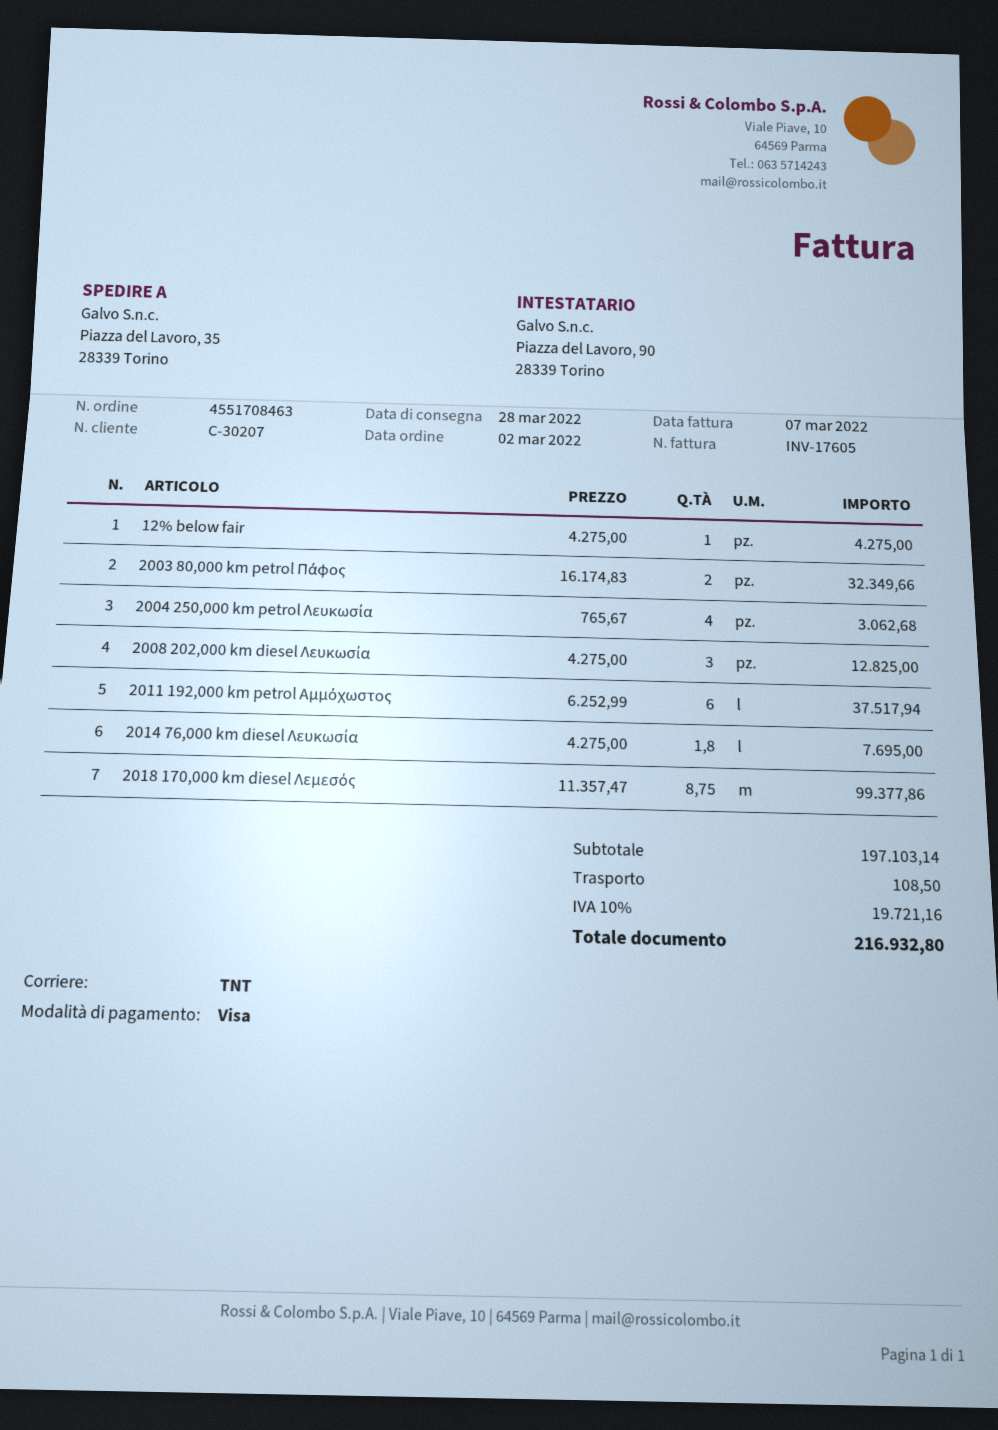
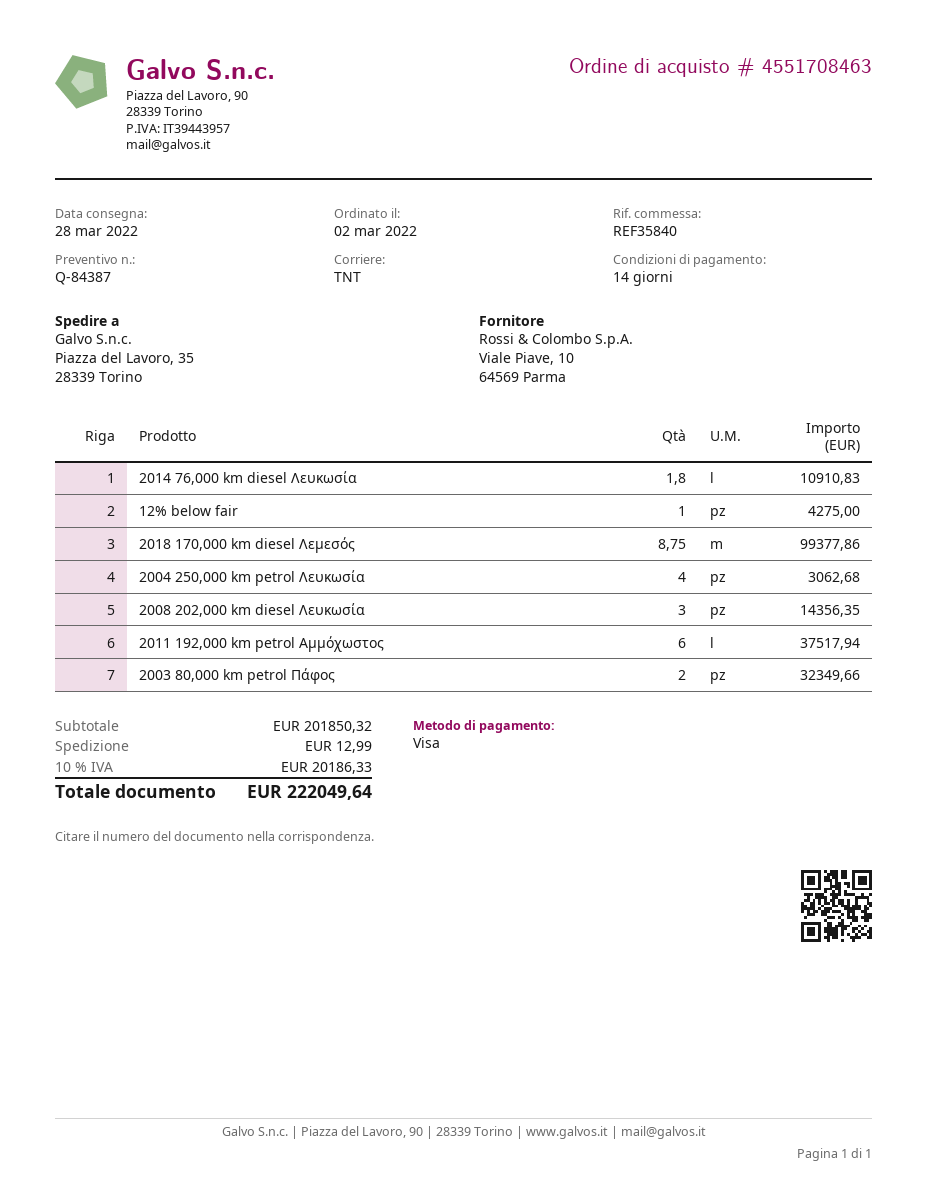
2008 202,000 km diesel Λευκωσία: 3 for 12825.00 -> 3 for 14356.35
2014 76,000 km diesel Λευκωσία: 1.8 for 7695.00 -> 1.8 for 10910.83
subtotal: 197103.14 -> 201850.32
shipping: 108.50 -> 12.99
tax: 10% = 19721.16 -> 10% = 20186.33
total: 216932.80 -> 222049.64

